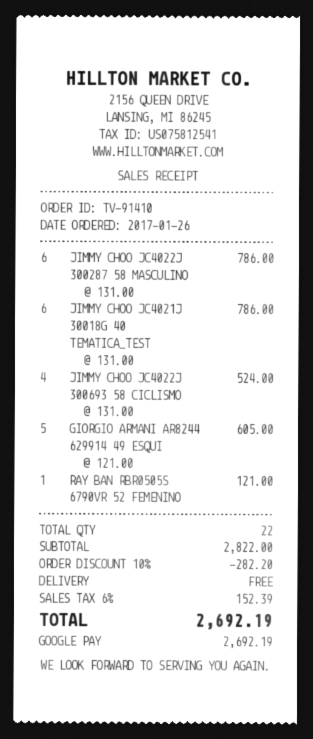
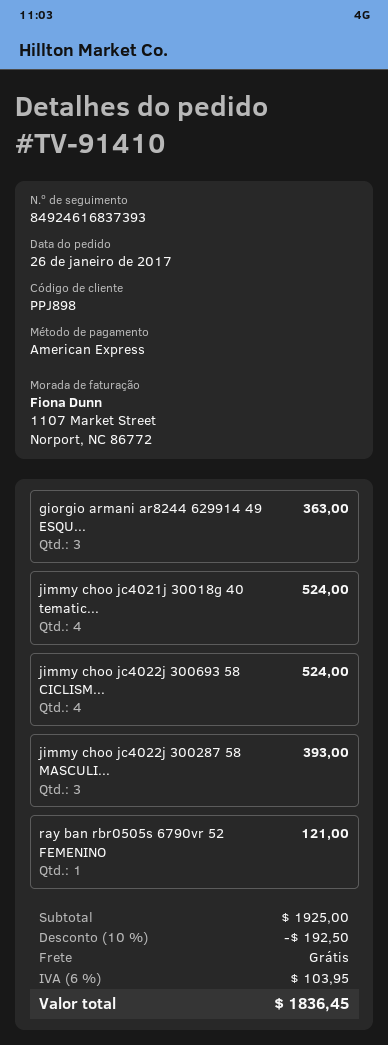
payment method: Google Pay -> American Express
JIMMY CHOO JC4022J 300287 58 MASCULINO: 6 for 786.00 -> 3 for 393.00
JIMMY CHOO JC4021J 30018G 40 TEMATICA_TEST: 6 for 786.00 -> 4 for 524.00
GIORGIO ARMANI AR8244 629914 49 ESQUI: 5 for 605.00 -> 3 for 363.00
subtotal: 2822.00 -> 1925.00
discount: 10% = 282.20 -> 10% = 192.50
tax: 6% = 152.39 -> 6% = 103.95
total: 2692.19 -> 1836.45

